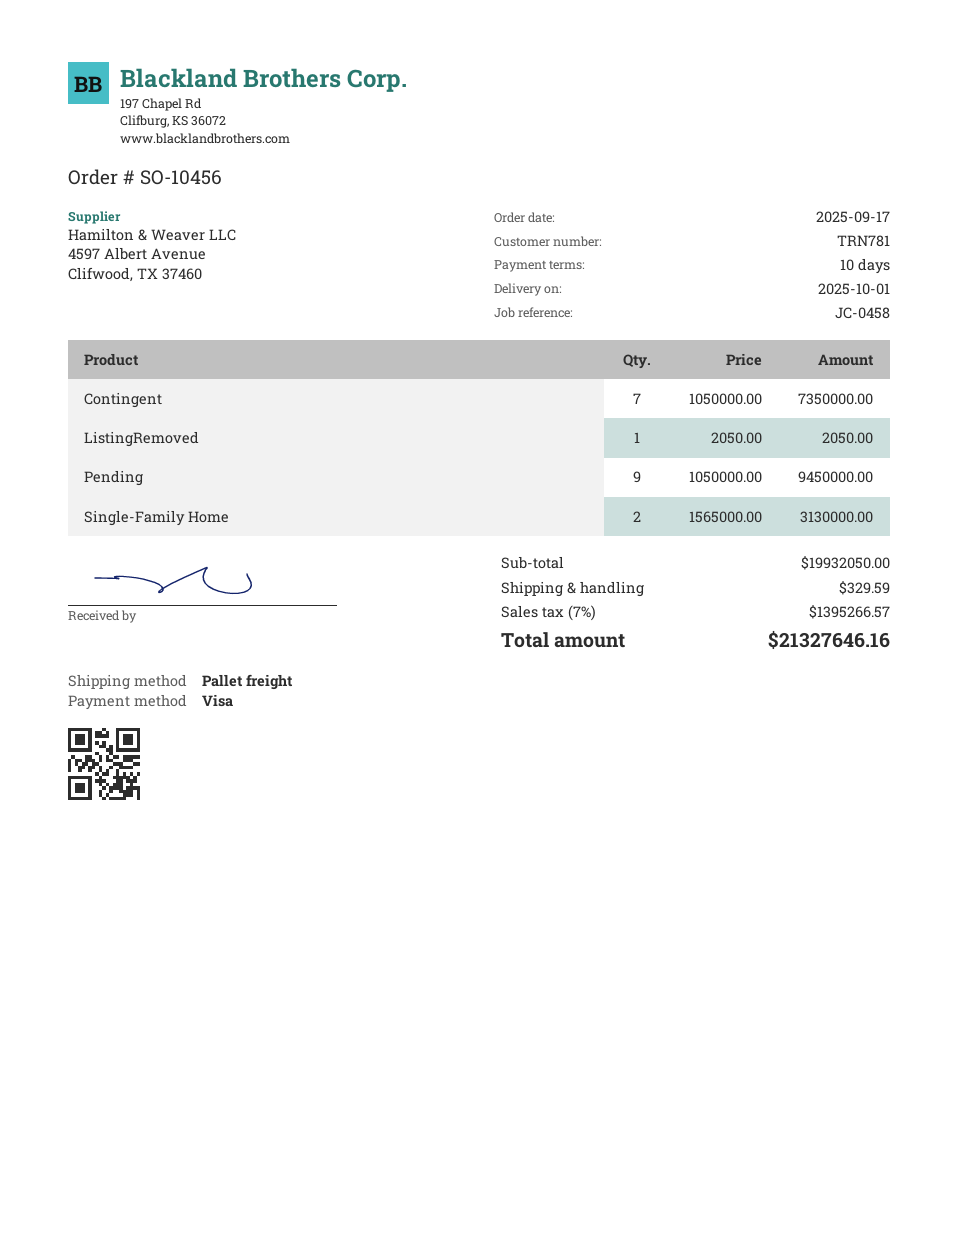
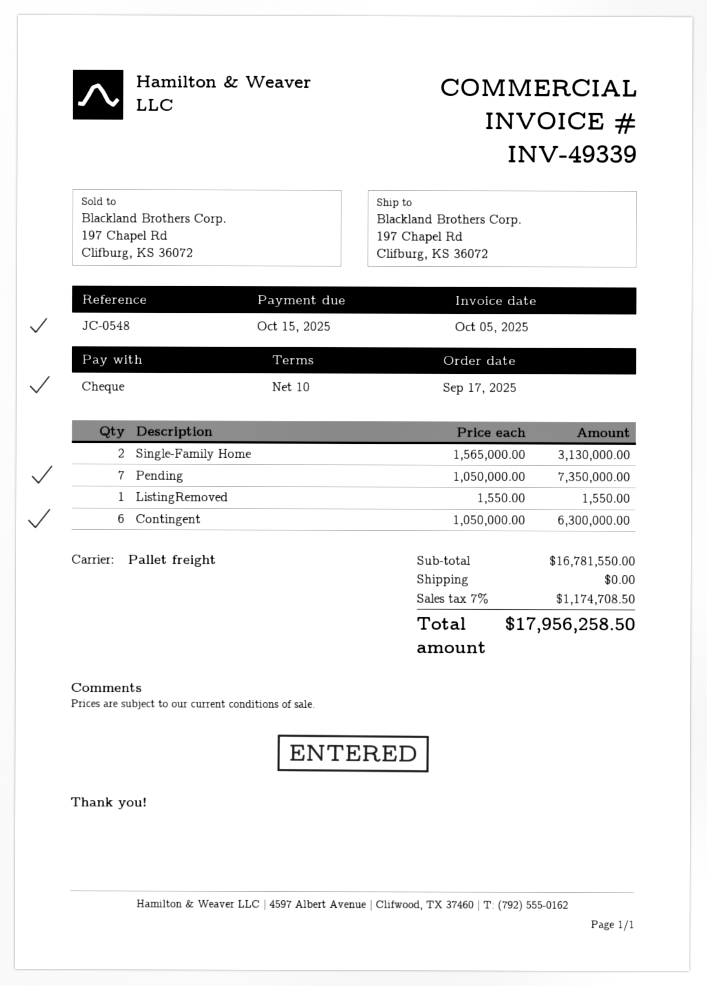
reference: JC-0458 -> JC-0548
payment method: Visa -> cheque
Contingent: 7 x 1050000.00 = 7350000.00 -> 6 x 1050000.00 = 6300000.00
ListingRemoved: 1 x 2050.00 = 2050.00 -> 1 x 1550.00 = 1550.00
Pending: 9 x 1050000.00 = 9450000.00 -> 7 x 1050000.00 = 7350000.00
subtotal: 19932050.00 -> 16781550.00
shipping: 329.59 -> 0.00
tax: 7% = 1395266.57 -> 7% = 1174708.50
total: 21327646.16 -> 17956258.50

